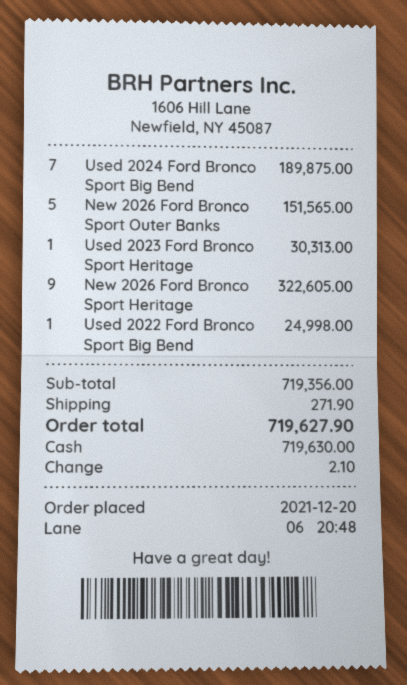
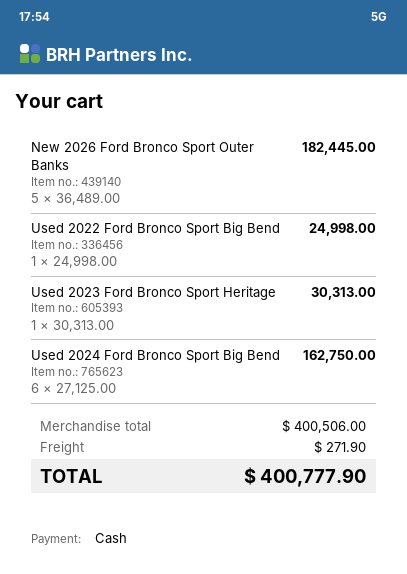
Used 2024 Ford Bronco Sport Big Bend: 7 for 189875.00 -> 6 for 162750.00
New 2026 Ford Bronco Sport Outer Banks: 5 for 151565.00 -> 5 for 182445.00
New 2026 Ford Bronco Sport Heritage: 9 for 322605.00 -> none
subtotal: 719356.00 -> 400506.00
total: 719627.90 -> 400777.90

